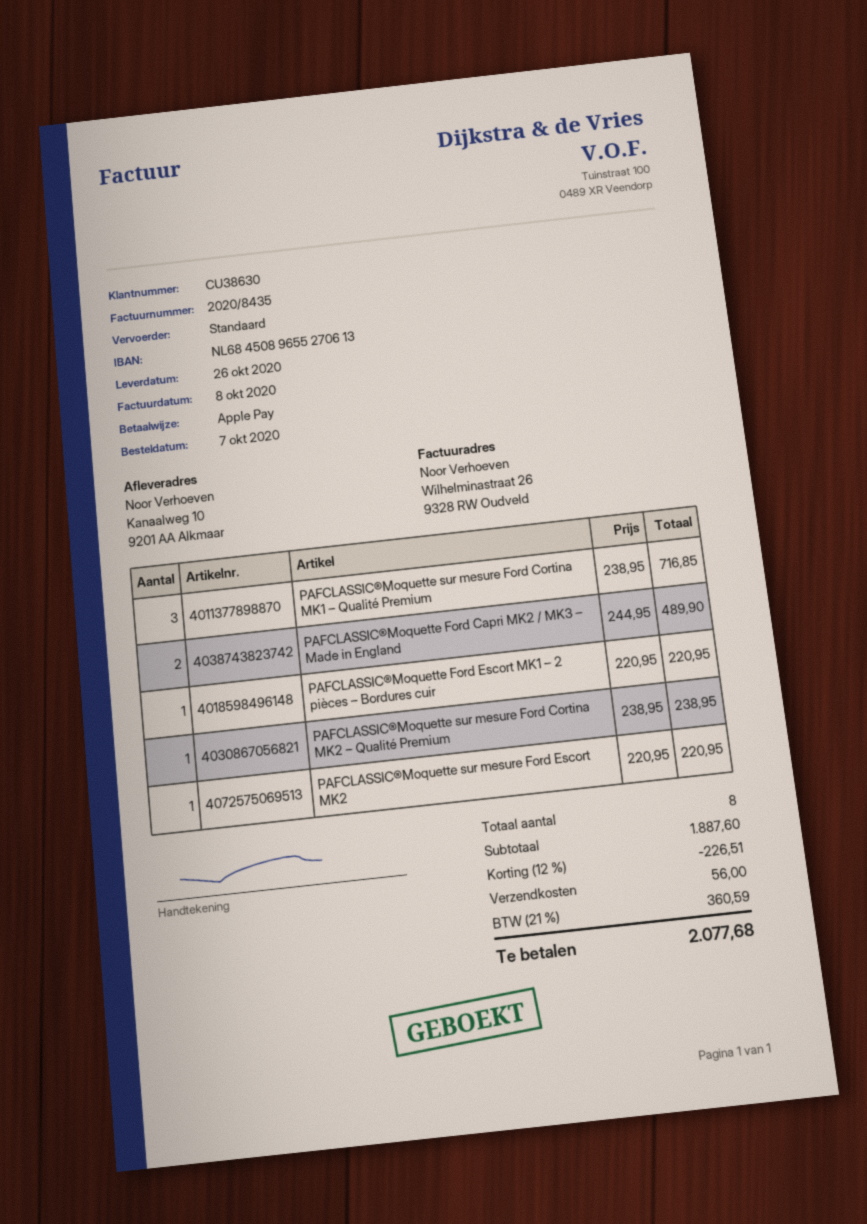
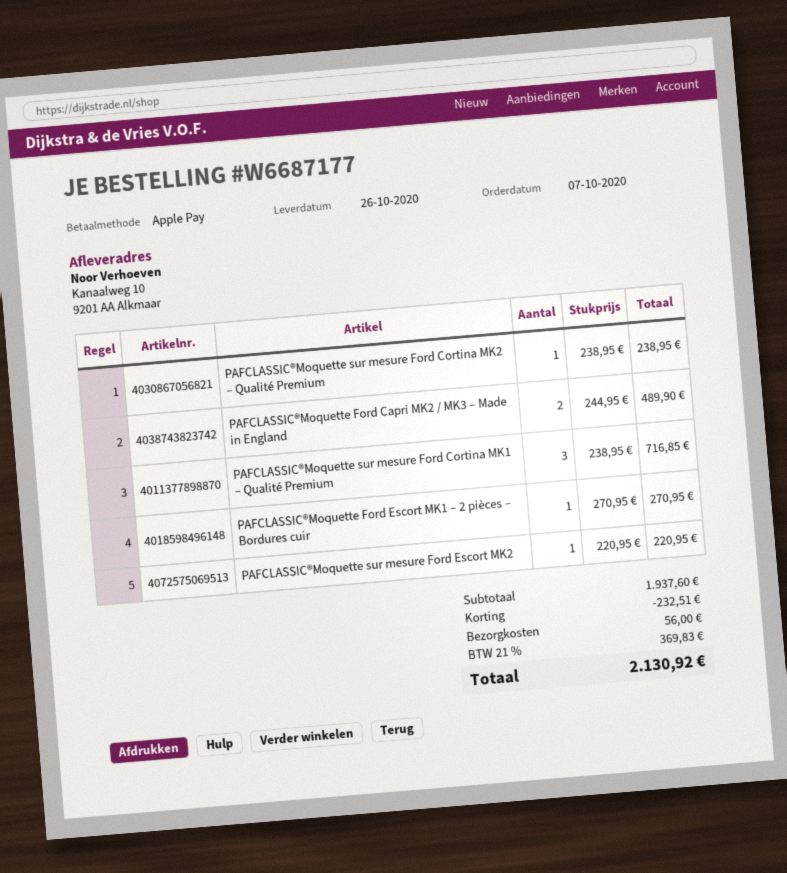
PAFCLASSIC®Moquette Ford Escort MK1 – 2 pièces – Bordures cuir: 1 x 220.95 = 220.95 -> 1 x 270.95 = 270.95
subtotal: 1887.60 -> 1937.60
discount: 226.51 -> 232.51
tax: 21% = 360.59 -> 21% = 369.83
total: 2077.68 -> 2130.92

